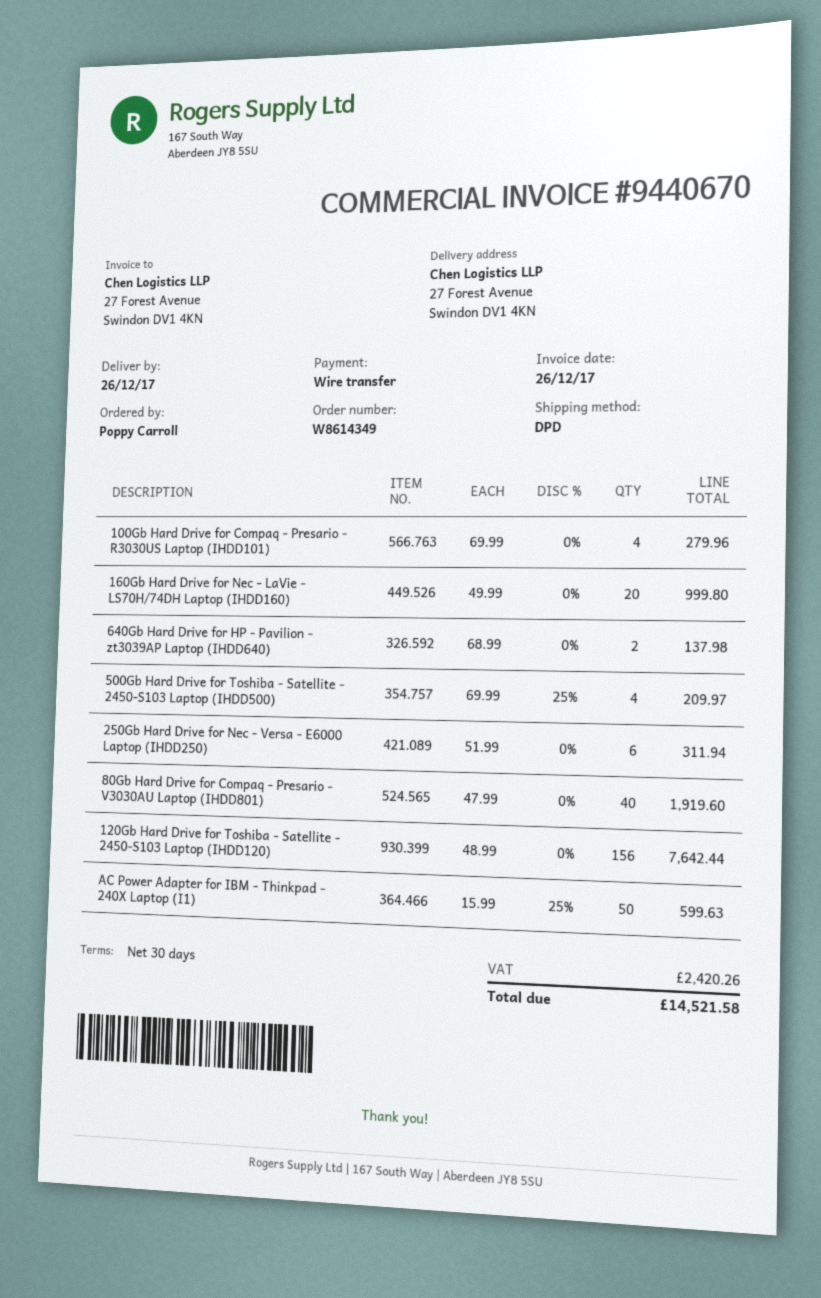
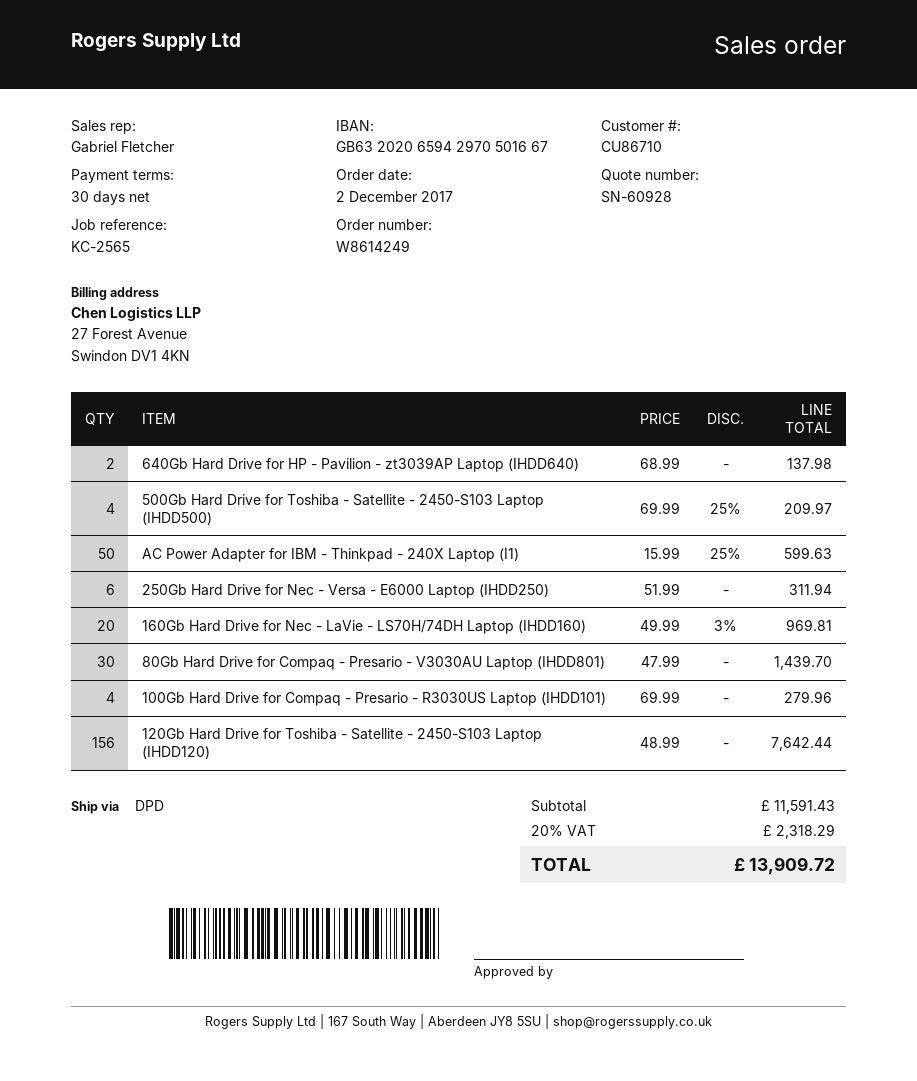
order number: W8614349 -> W8614249
160Gb Hard Drive for Nec - LaVie - LS70H/74DH Laptop (IHDD160): 20 x 49.99 = 999.80 -> 20 x 49.99 - 3% = 969.81
80Gb Hard Drive for Compaq - Presario - V3030AU Laptop (IHDD801): 40 x 47.99 = 1919.60 -> 30 x 47.99 = 1439.70
tax: 2420.26 -> 2318.29
total: 14521.58 -> 13909.72

